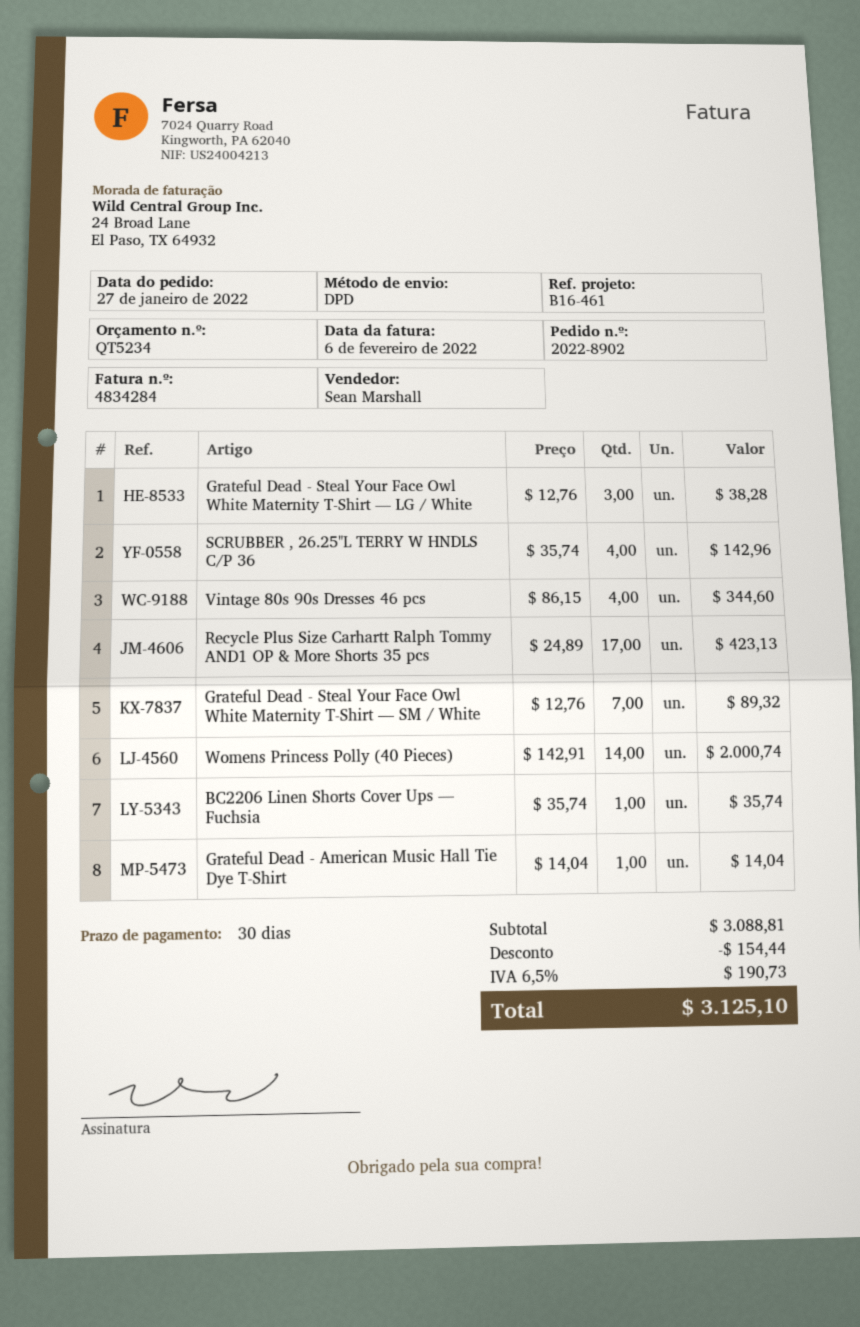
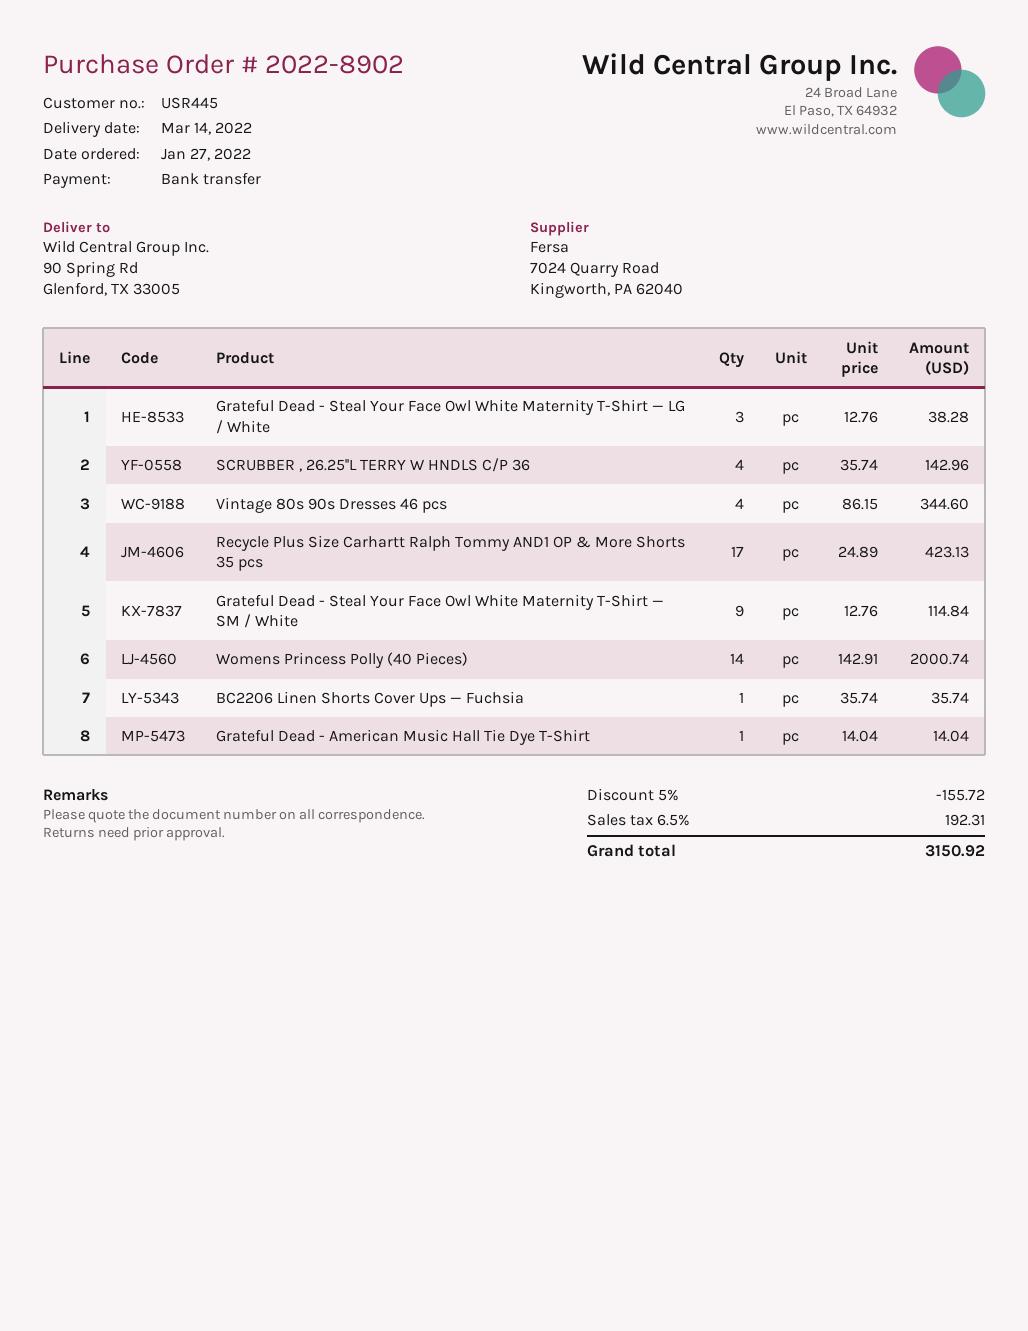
Grateful Dead - Steal Your Face Owl White Maternity T-Shirt — SM / White: 7 x 12.76 = 89.32 -> 9 x 12.76 = 114.84
discount: 154.44 -> 155.72
tax: 6.5% = 190.73 -> 6.5% = 192.31
total: 3125.10 -> 3150.92

